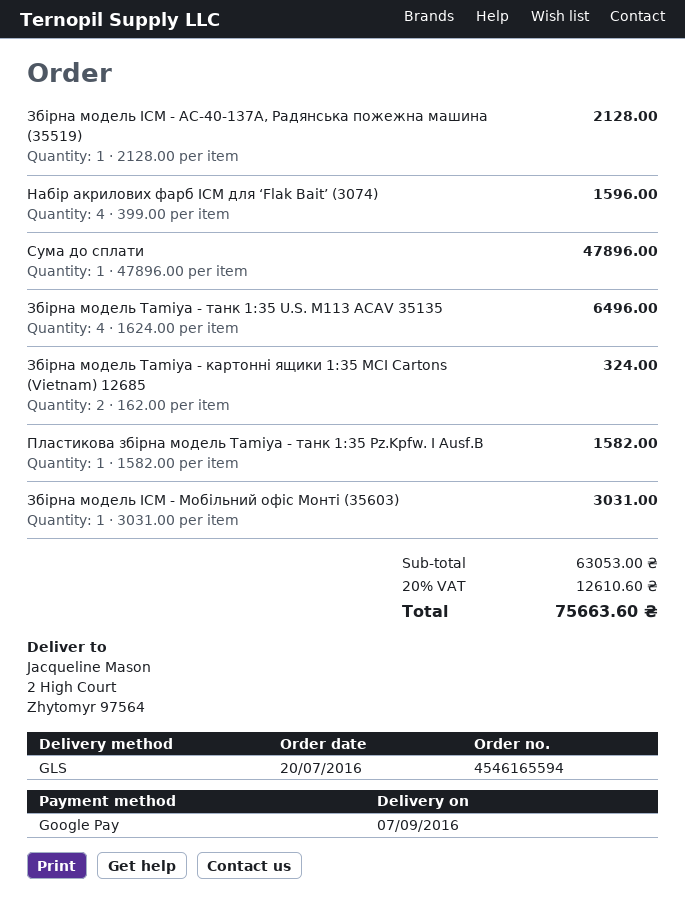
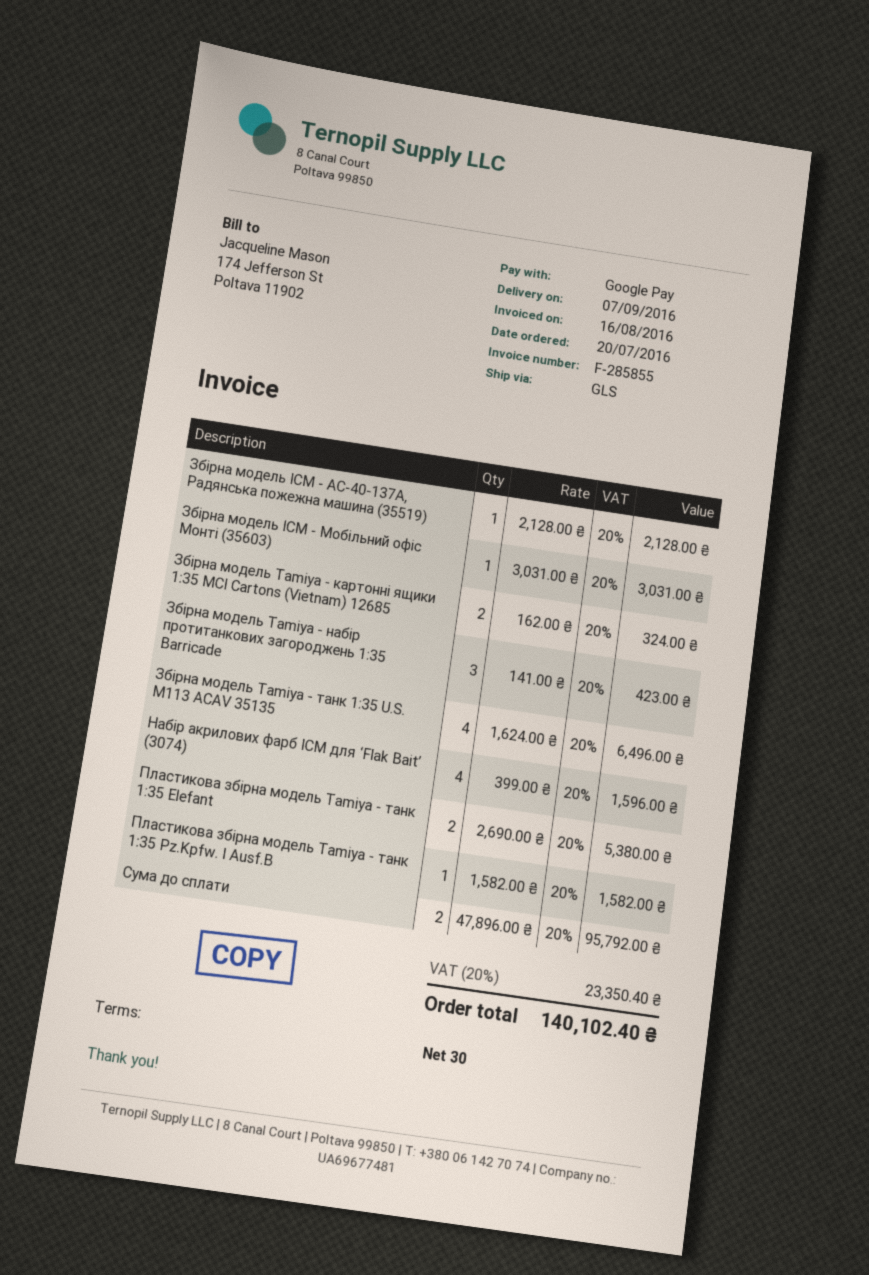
Сума до сплати: 1 x 47896.00 = 47896.00 -> 2 x 47896.00 = 95792.00
Збірна модель Tamiya - набір протитанкових загороджень 1:35 Barricade: none -> 3 x 141.00 = 423.00
Пластикова збірна модель Tamiya - танк 1:35 Elefant: none -> 2 x 2690.00 = 5380.00
tax: 20% = 12610.60 -> 20% = 23350.40
total: 75663.60 -> 140102.40

